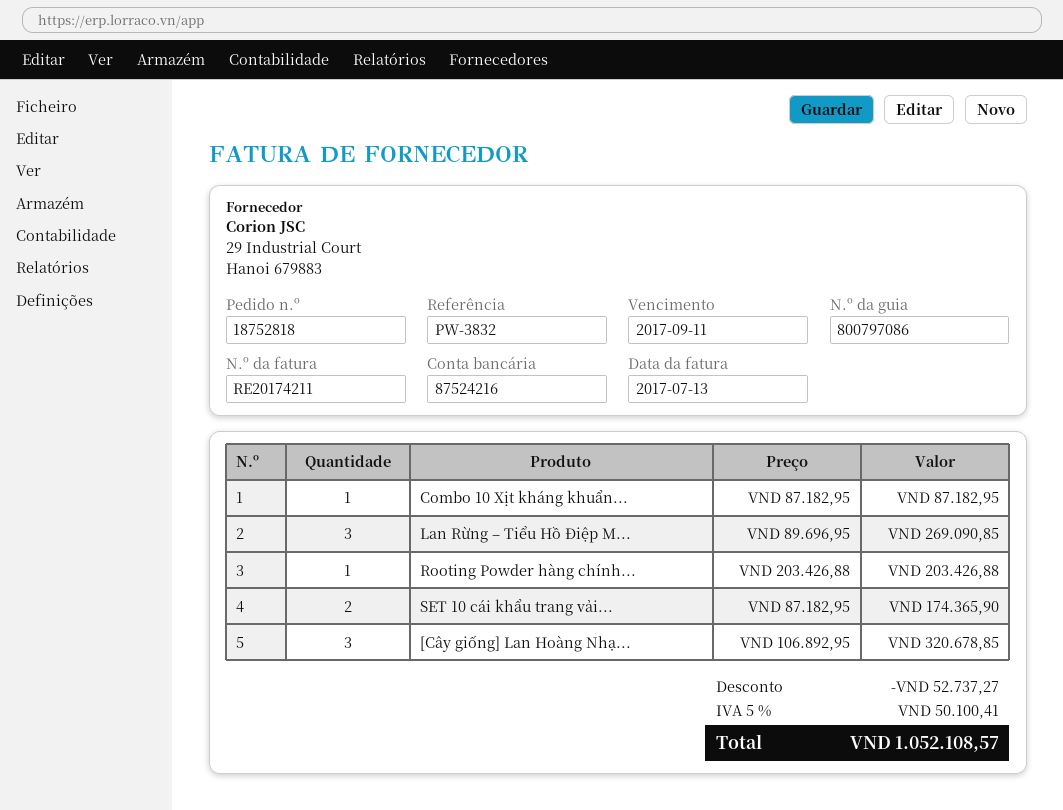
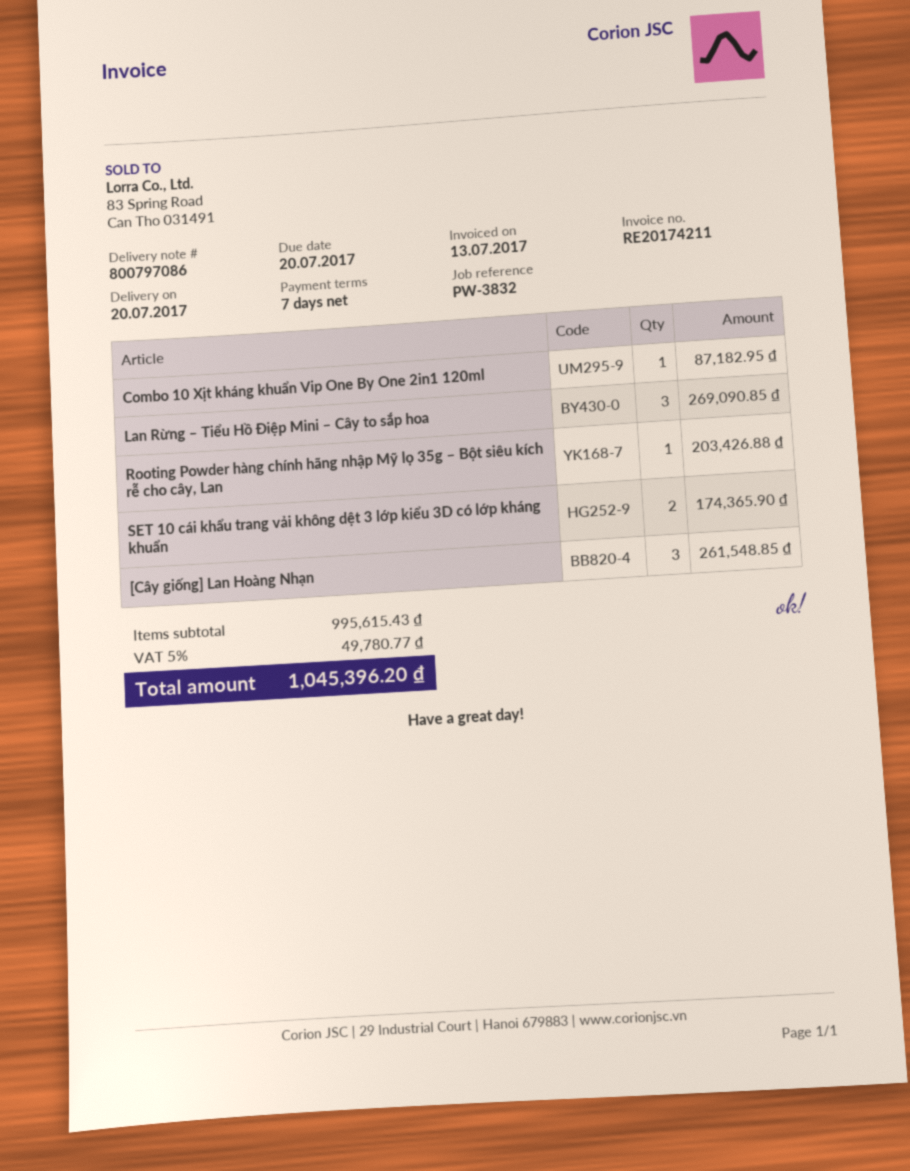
due date: 2017-09-11 -> 2017-07-20
[Cây giống] Lan Hoàng Nhạ...: 3 for 320678.85 -> 3 for 261548.85
discount: 52737.27 -> none
tax: 5% = 50100.41 -> 5% = 49780.77
total: 1052108.57 -> 1045396.20

